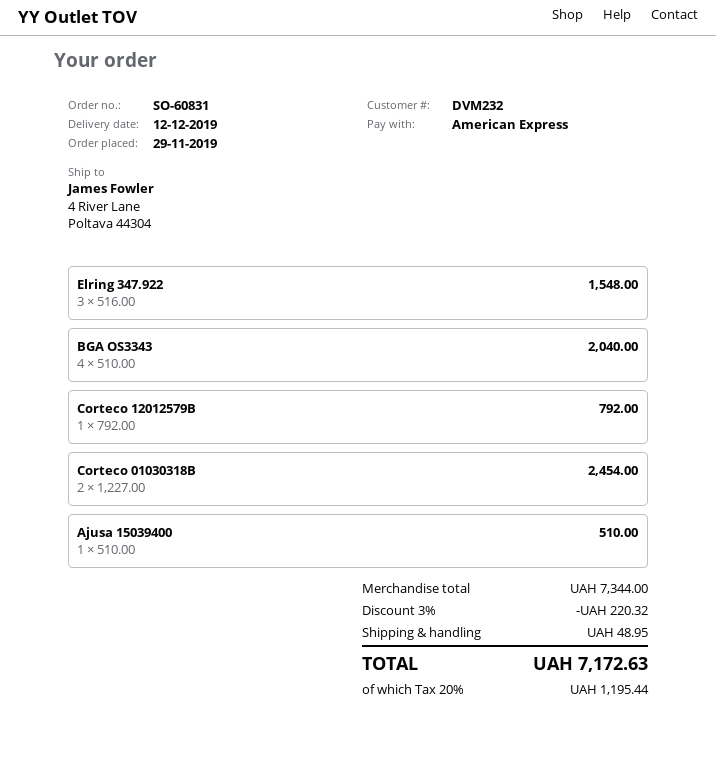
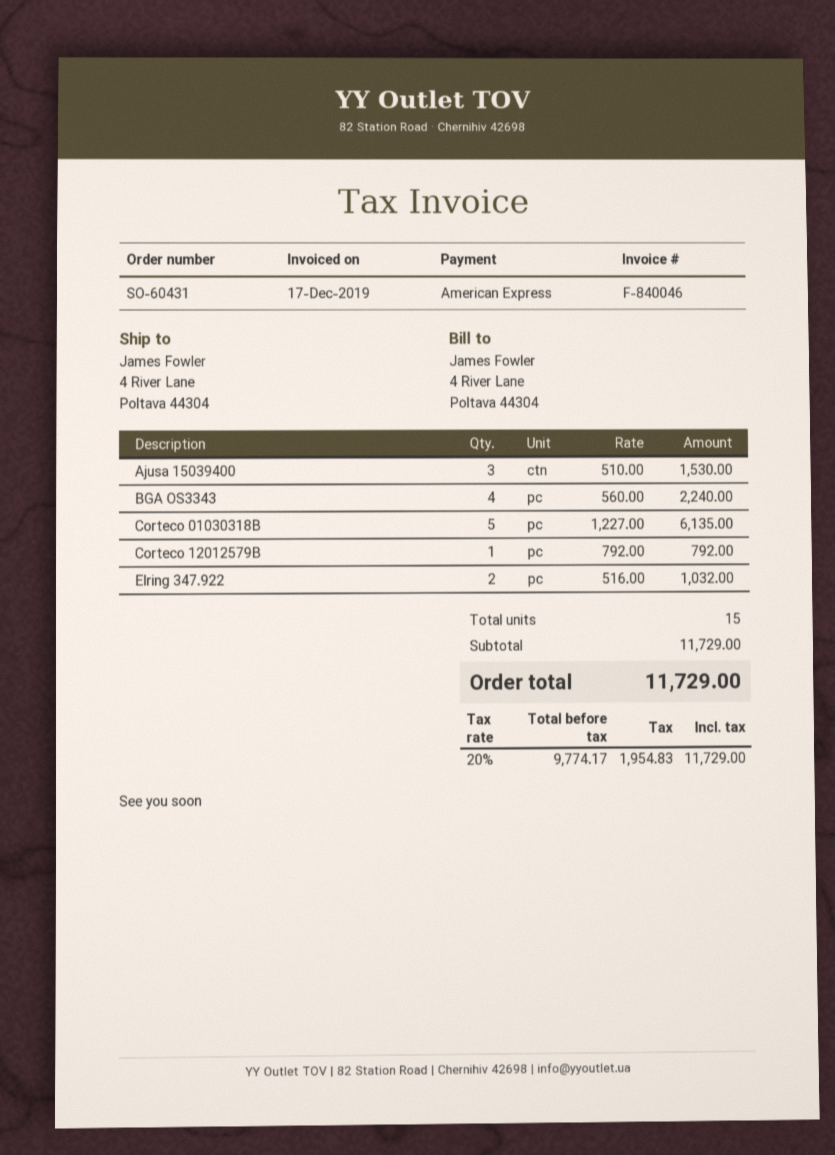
order number: SO-60831 -> SO-60431
Elring 347.922: 3 x 516.00 = 1548.00 -> 2 x 516.00 = 1032.00
BGA OS3343: 4 x 510.00 = 2040.00 -> 4 x 560.00 = 2240.00
Corteco 01030318B: 2 x 1227.00 = 2454.00 -> 5 x 1227.00 = 6135.00
Ajusa 15039400: 1 x 510.00 = 510.00 -> 3 x 510.00 = 1530.00
subtotal: 7344.00 -> 11729.00
discount: 3% = 220.32 -> none
shipping: 48.95 -> none
tax: 20% = 1195.44 -> 20% = 1954.83
total: 7172.63 -> 11729.00

